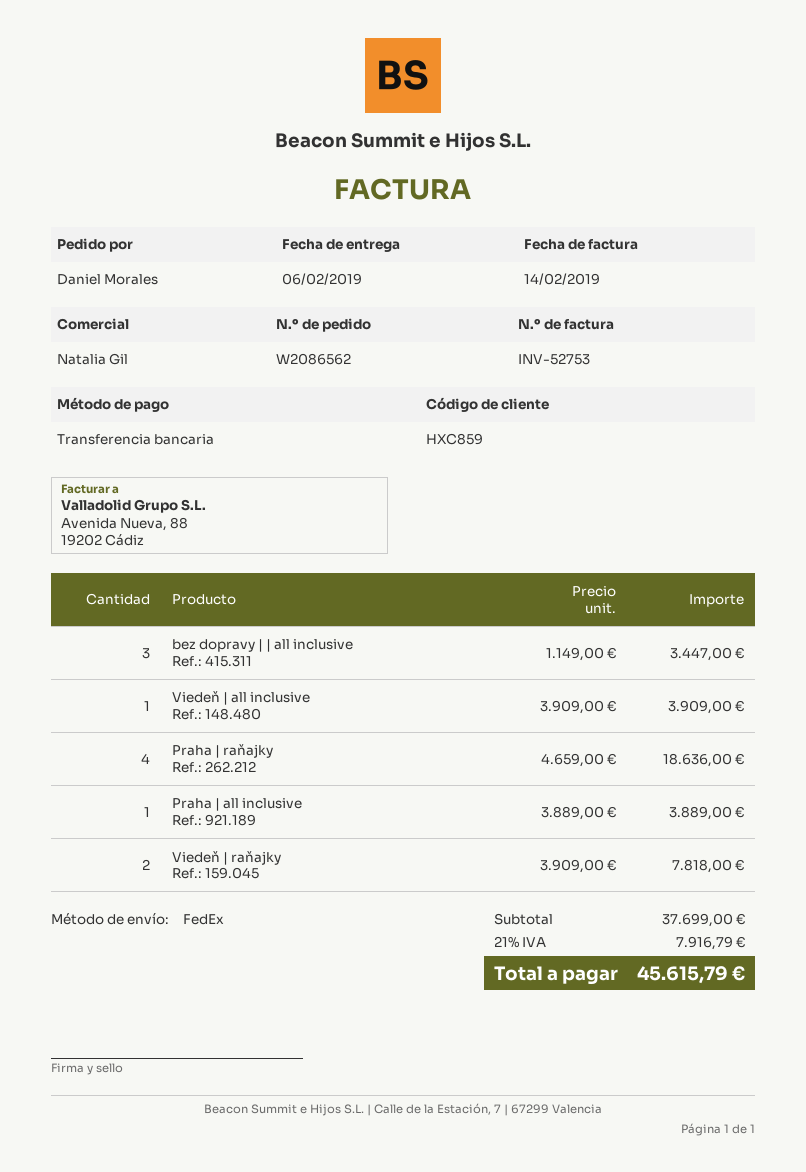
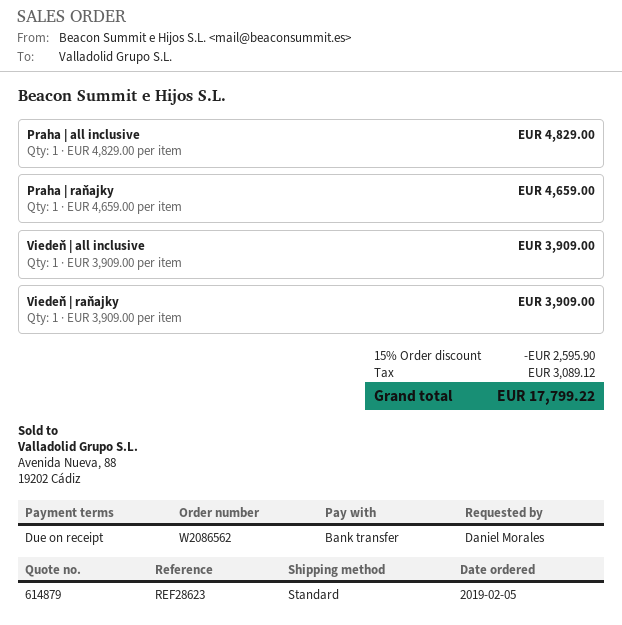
shipping method: FedEx -> standard
bez dopravy | | all inclusive: 3 x 1149.00 = 3447.00 -> none
Praha | raňajky: 4 x 4659.00 = 18636.00 -> 1 x 4659.00 = 4659.00
Praha | all inclusive: 1 x 3889.00 = 3889.00 -> 1 x 4829.00 = 4829.00
Viedeň | raňajky: 2 x 3909.00 = 7818.00 -> 1 x 3909.00 = 3909.00
discount: none -> 15% = 2595.90
tax: 7916.79 -> 3089.12
total: 45615.79 -> 17799.22

